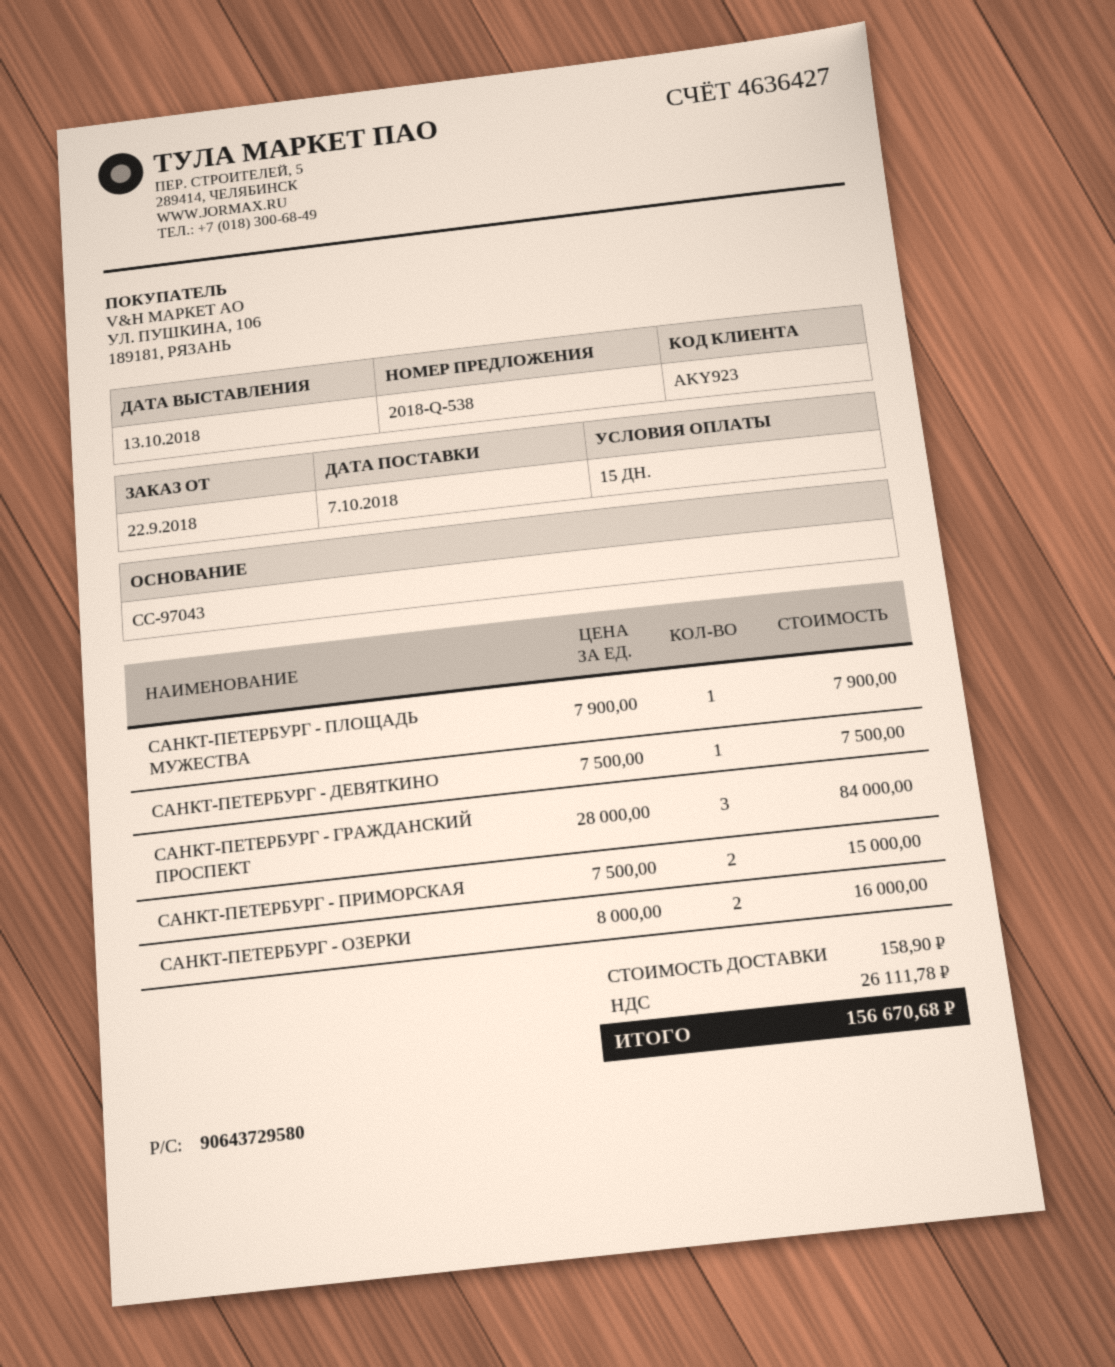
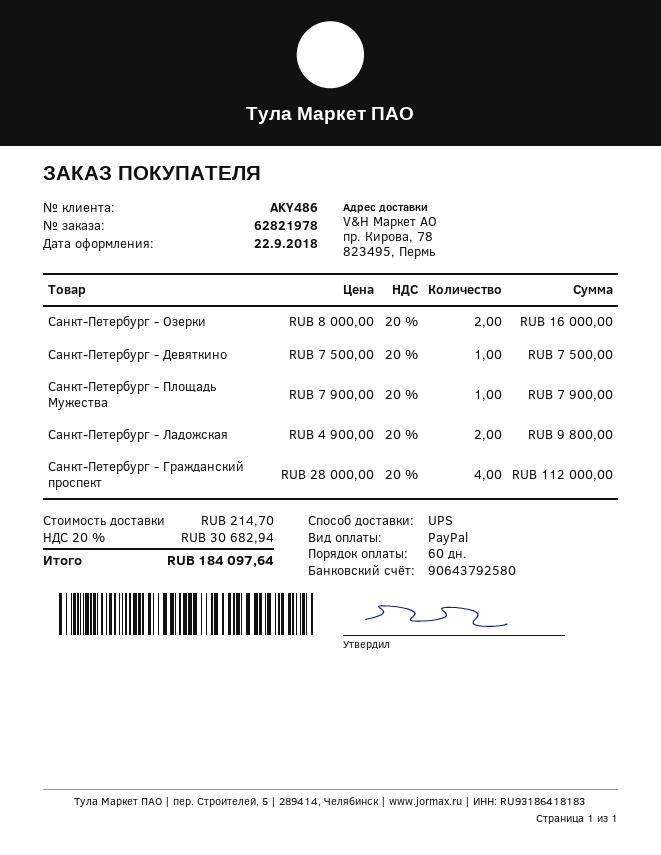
payment terms: 15 days -> 60 days
customer number: AKY923 -> AKY486
bank account: 90643729580 -> 90643792580
САНКТ-ПЕТЕРБУРГ - ГРАЖДАНСКИЙ ПРОСПЕКТ: 3 x 28000.00 = 84000.00 -> 4 x 28000.00 = 112000.00
САНКТ-ПЕТЕРБУРГ - ПРИМОРСКАЯ: 2 x 7500.00 = 15000.00 -> none
Санкт-Петербург - Ладожская: none -> 2 x 4900.00 = 9800.00
shipping: 158.90 -> 214.70
tax: 26111.78 -> 30682.94
total: 156670.68 -> 184097.64

